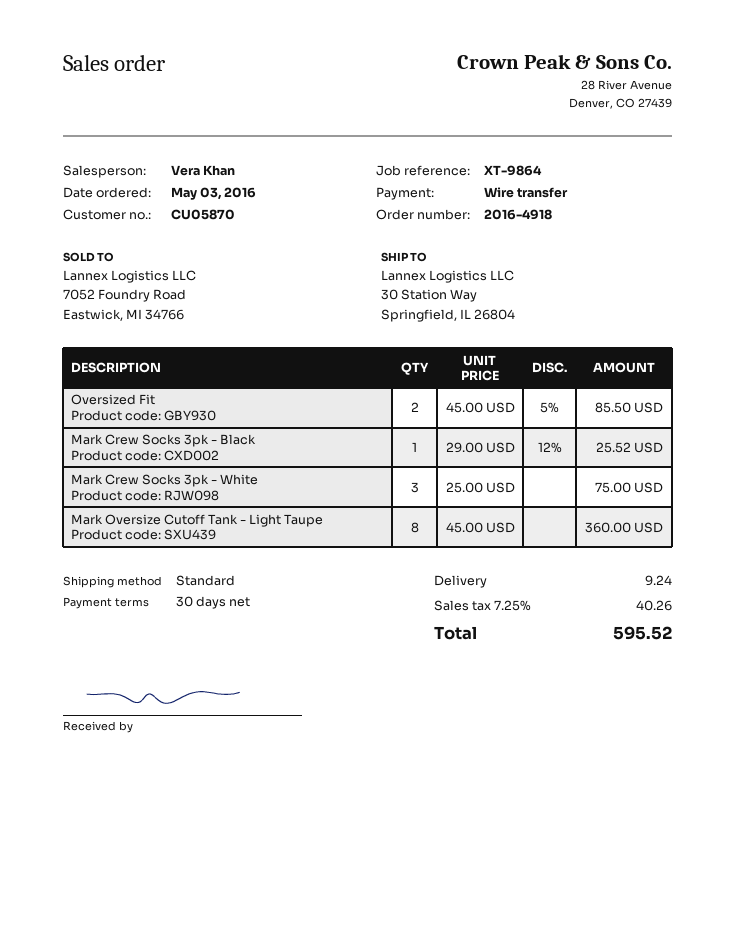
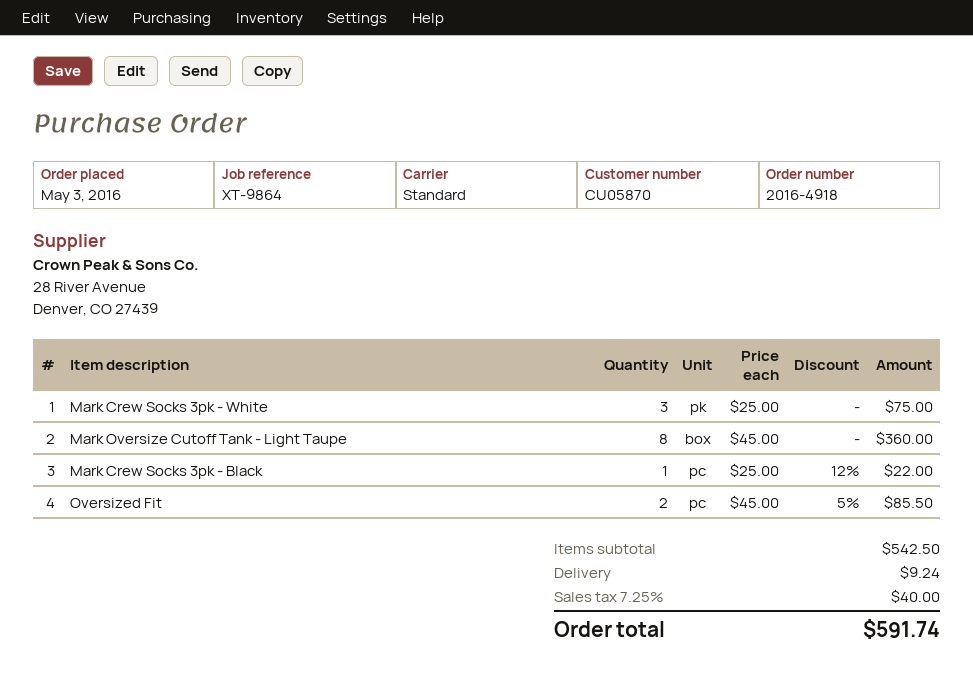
Mark Crew Socks 3pk - Black: 1 x 29.00 - 12% = 25.52 -> 1 x 25.00 - 12% = 22.00
tax: 7.25% = 40.26 -> 7.25% = 40.00
total: 595.52 -> 591.74

